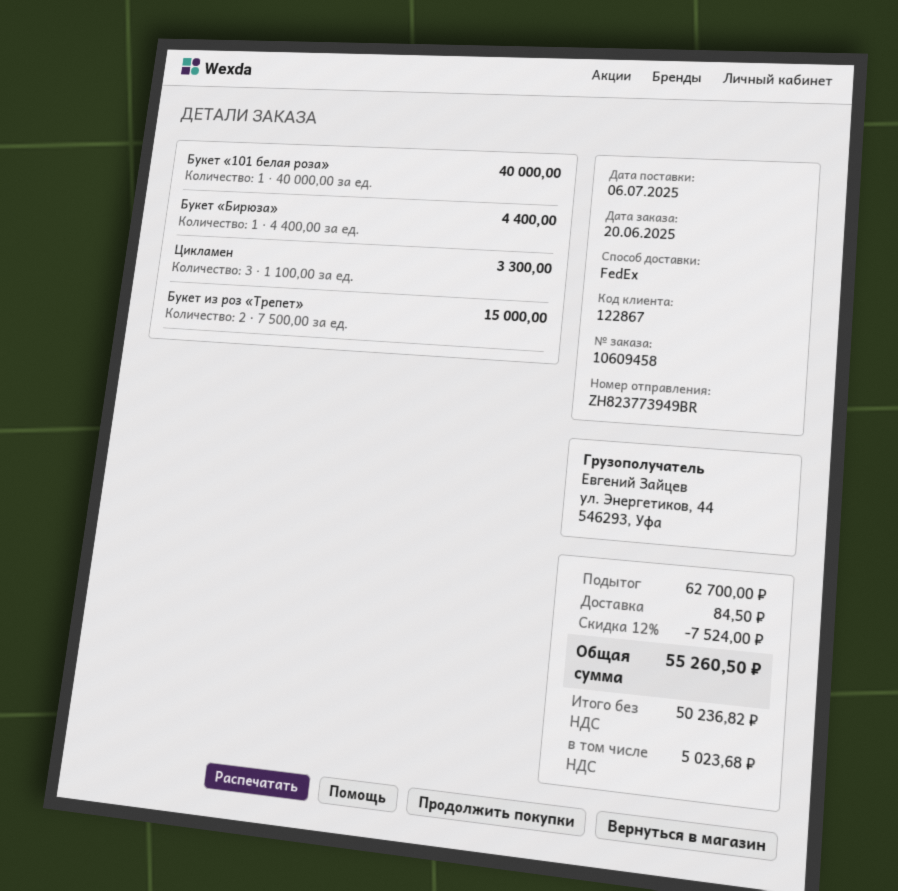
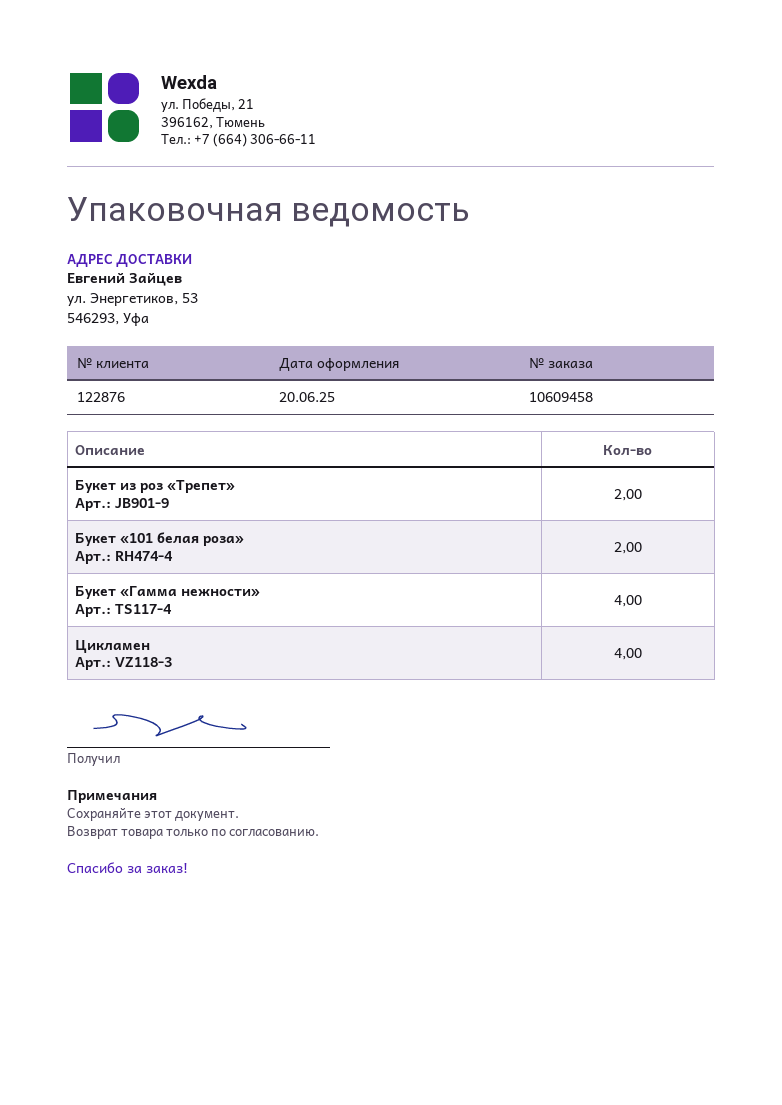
customer number: 122867 -> 122876
ship to: ул. Энергетиков, 44, 546293, Уфа -> ул. Энергетиков, 53, 546293, Уфа
Букет «101 белая роза»: 1 -> 2
Букет «Бирюза»: 1 -> none
Цикламен: 3 -> 4
Букет «Гамма нежности»: none -> 4

